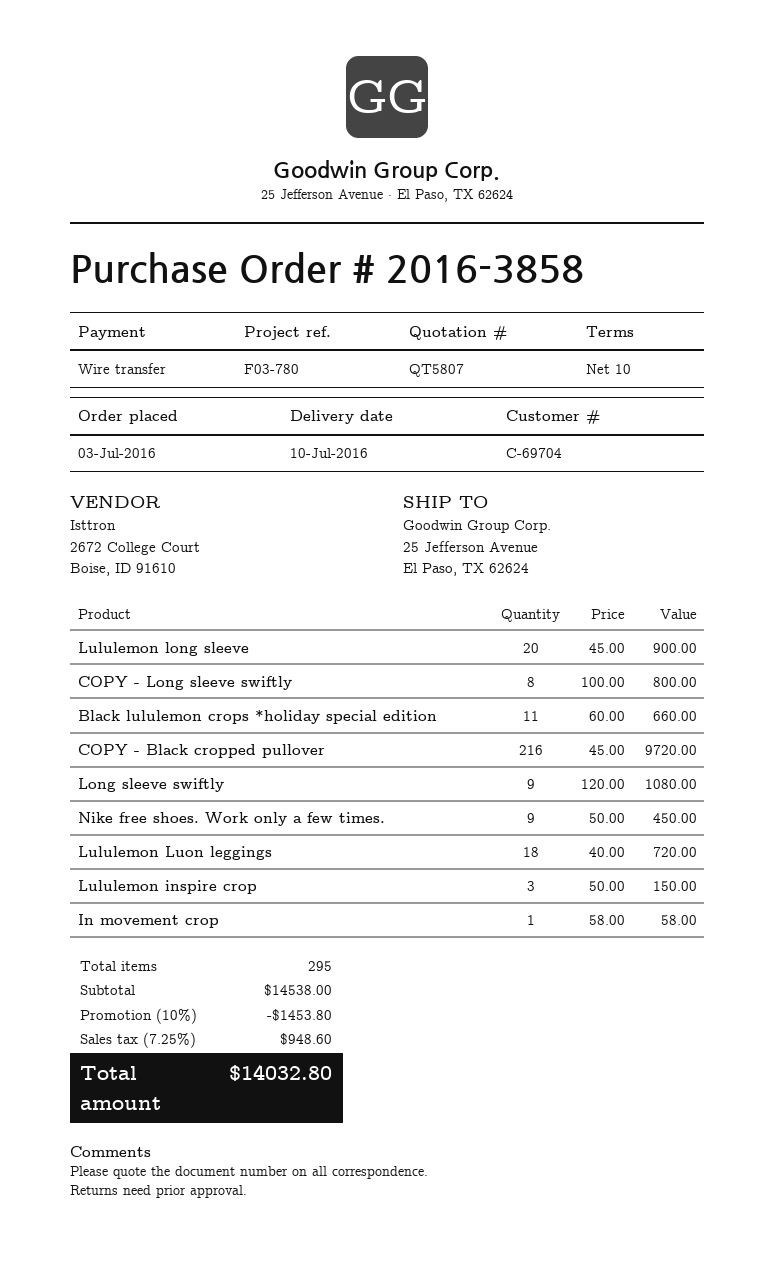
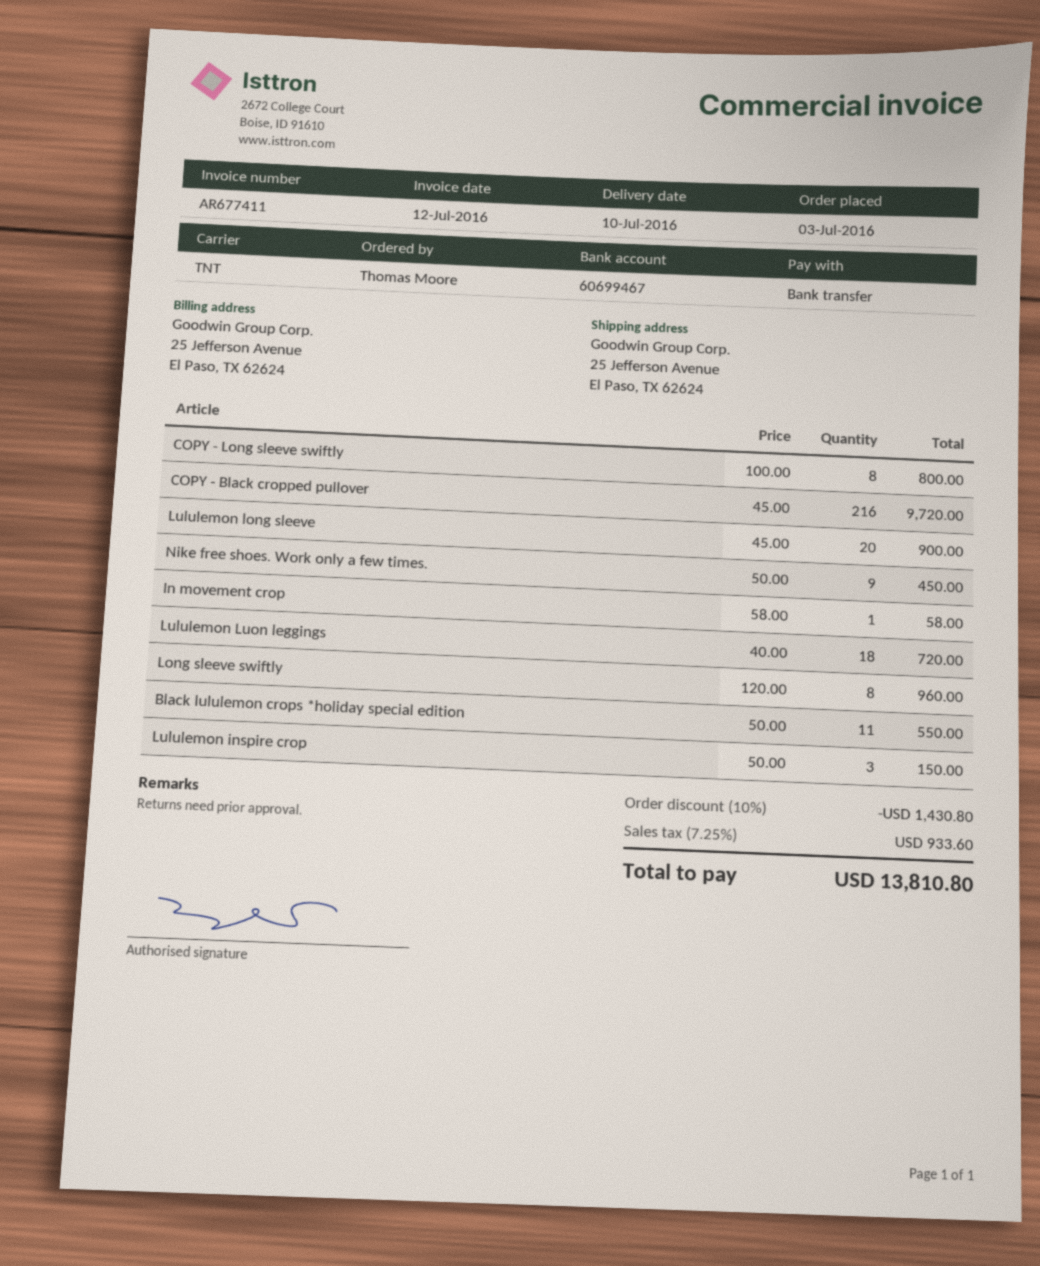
Black lululemon crops *holiday special edition: 11 x 60.00 = 660.00 -> 11 x 50.00 = 550.00
Long sleeve swiftly: 9 x 120.00 = 1080.00 -> 8 x 120.00 = 960.00
discount: 10% = 1453.80 -> 10% = 1430.80
tax: 7.25% = 948.60 -> 7.25% = 933.60
total: 14032.80 -> 13810.80

